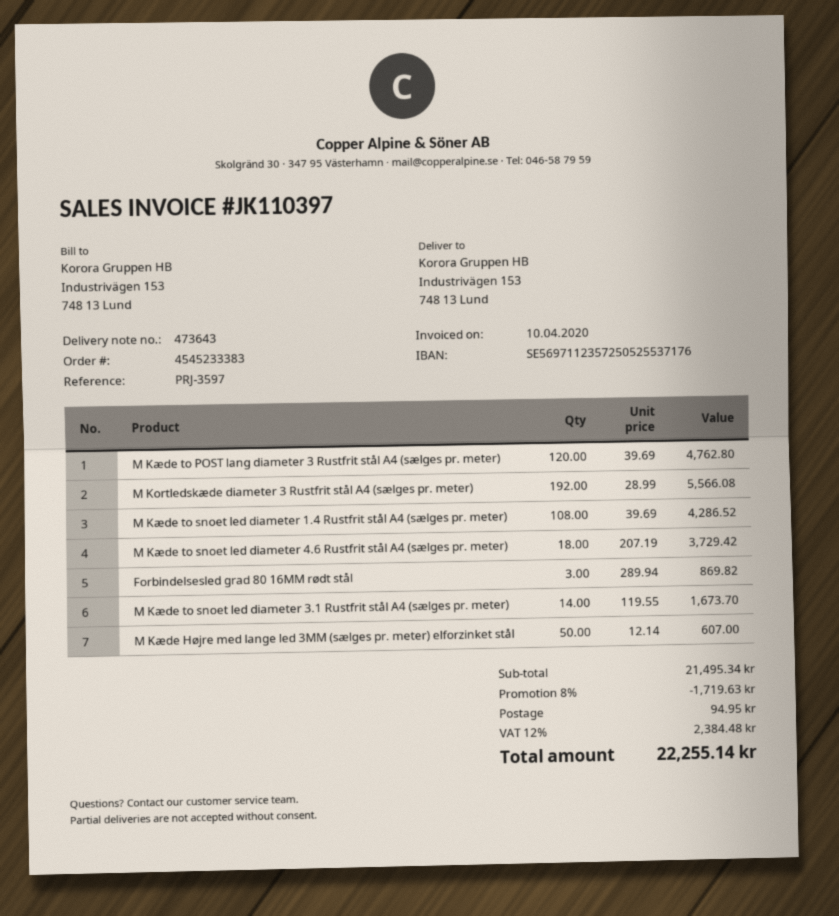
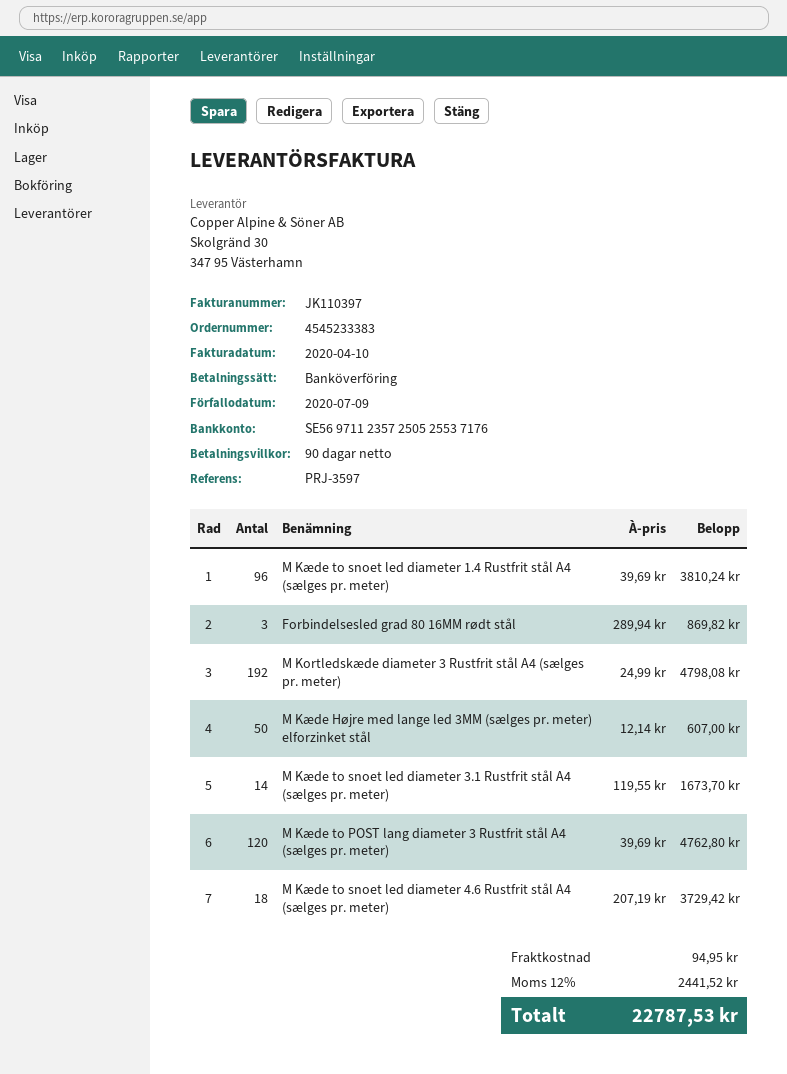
M Kortledskæde diameter 3 Rustfrit stål A4 (sælges pr. meter): 192 x 28.99 = 5566.08 -> 192 x 24.99 = 4798.08
M Kæde to snoet led diameter 1.4 Rustfrit stål A4 (sælges pr. meter): 108 x 39.69 = 4286.52 -> 96 x 39.69 = 3810.24
discount: 8% = 1719.63 -> none
tax: 12% = 2384.48 -> 12% = 2441.52
total: 22255.14 -> 22787.53

